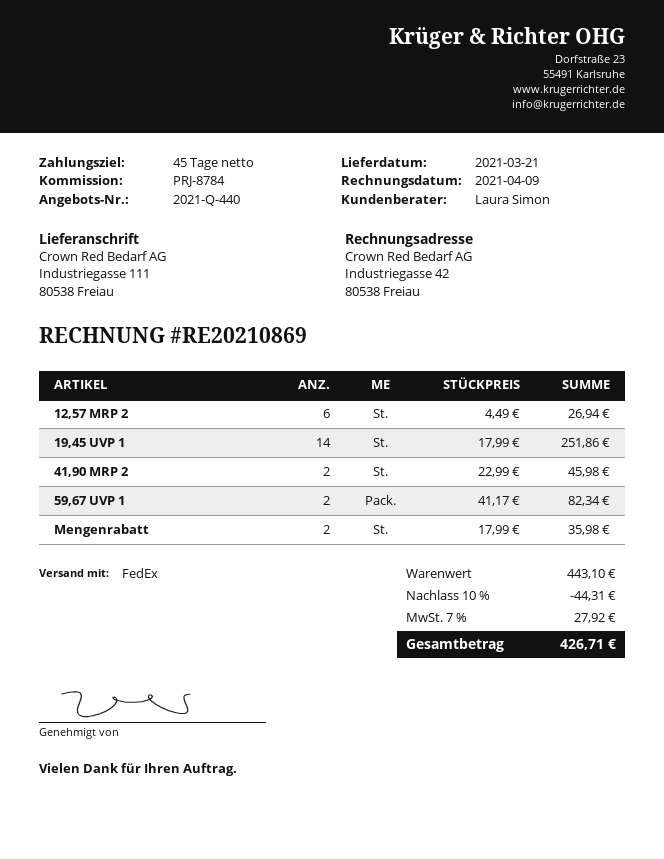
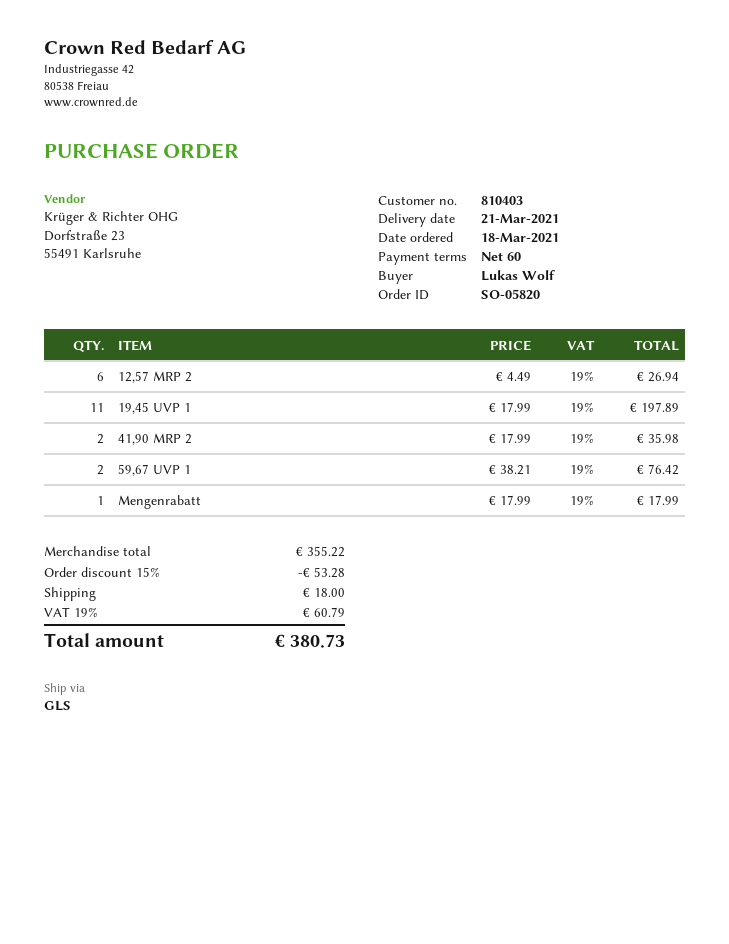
payment terms: 45 days -> 60 days
shipping method: FedEx -> GLS
19,45 UVP 1: 14 x 17.99 = 251.86 -> 11 x 17.99 = 197.89
41,90 MRP 2: 2 x 22.99 = 45.98 -> 2 x 17.99 = 35.98
59,67 UVP 1: 2 x 41.17 = 82.34 -> 2 x 38.21 = 76.42
Mengenrabatt: 2 x 17.99 = 35.98 -> 1 x 17.99 = 17.99
subtotal: 443.10 -> 355.22
discount: 10% = 44.31 -> 15% = 53.28
shipping: none -> 18.00
tax: 7% = 27.92 -> 19% = 60.79
total: 426.71 -> 380.73

